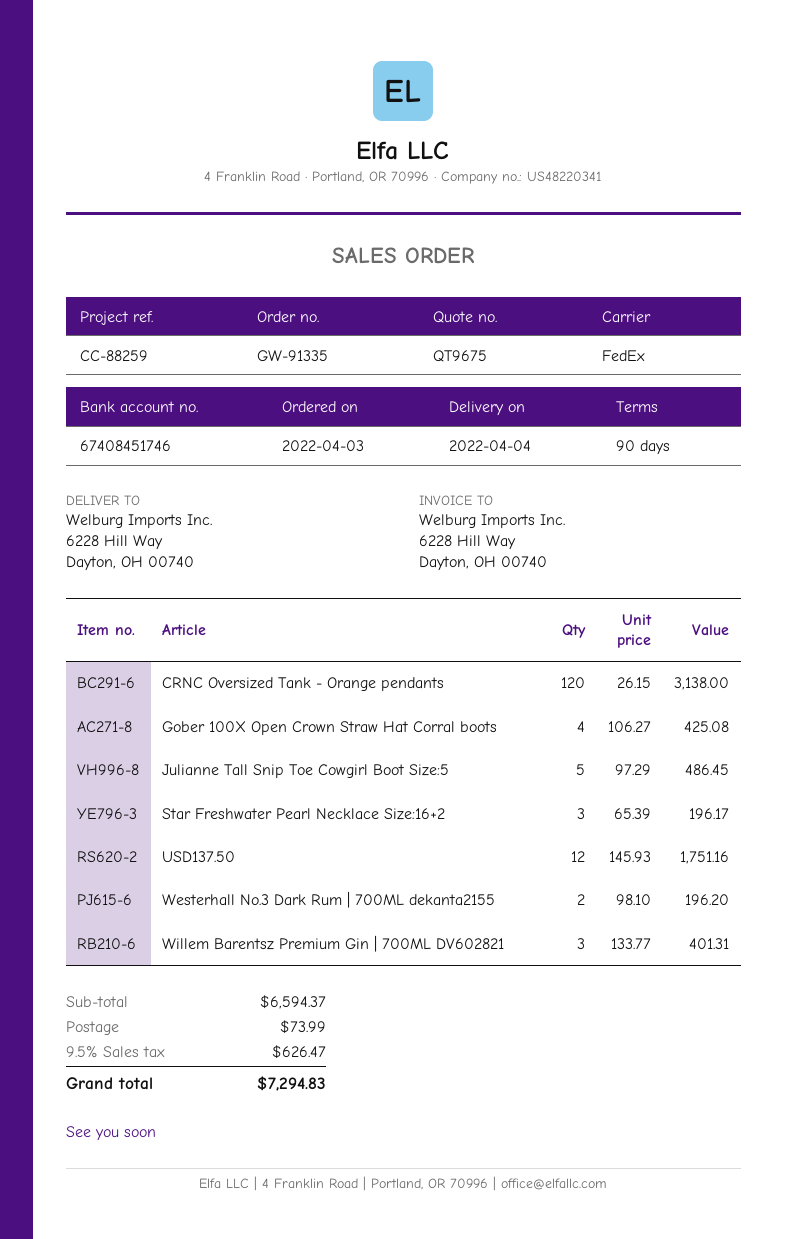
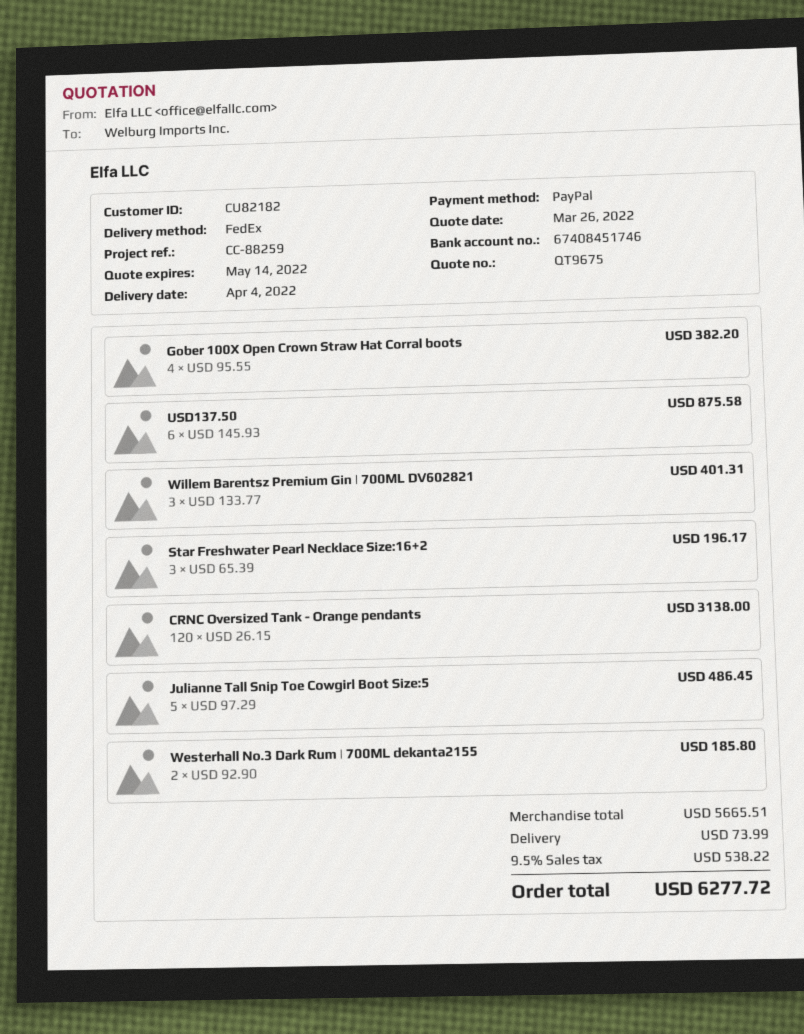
Gober 100X Open Crown Straw Hat Corral boots: 4 x 106.27 = 425.08 -> 4 x 95.55 = 382.20
USD137.50: 12 x 145.93 = 1751.16 -> 6 x 145.93 = 875.58
Westerhall No.3 Dark Rum | 700ML dekanta2155: 2 x 98.10 = 196.20 -> 2 x 92.90 = 185.80
subtotal: 6594.37 -> 5665.51
tax: 9.5% = 626.47 -> 9.5% = 538.22
total: 7294.83 -> 6277.72

